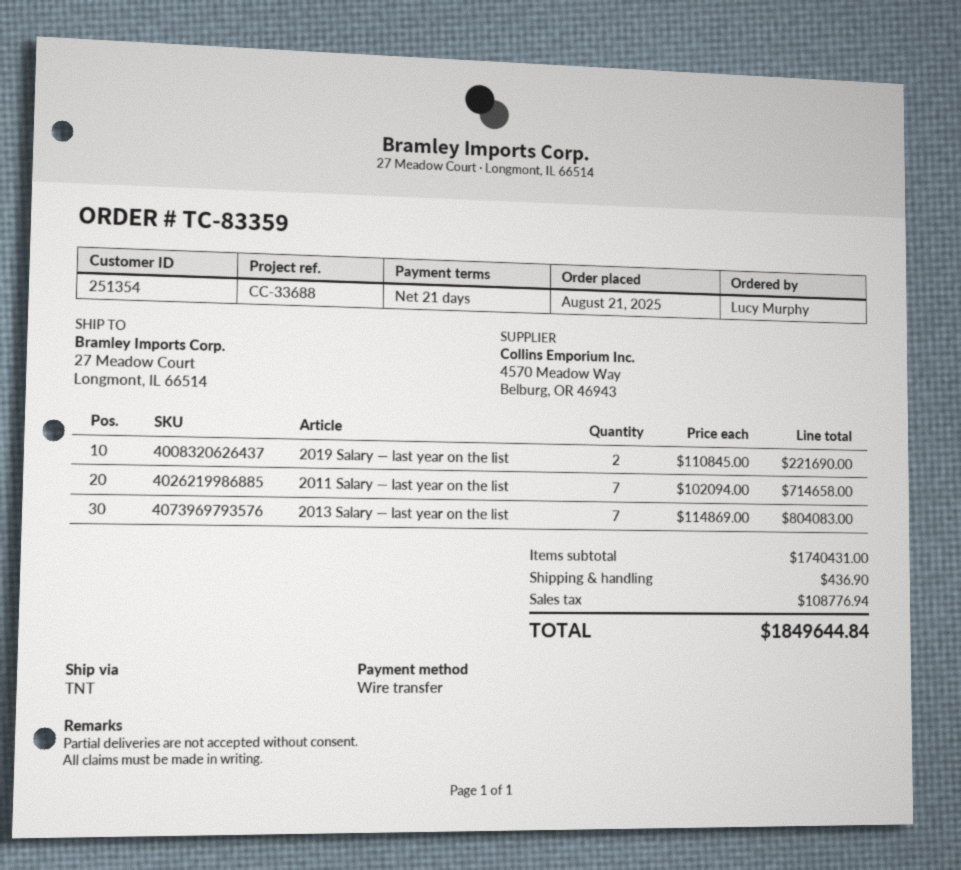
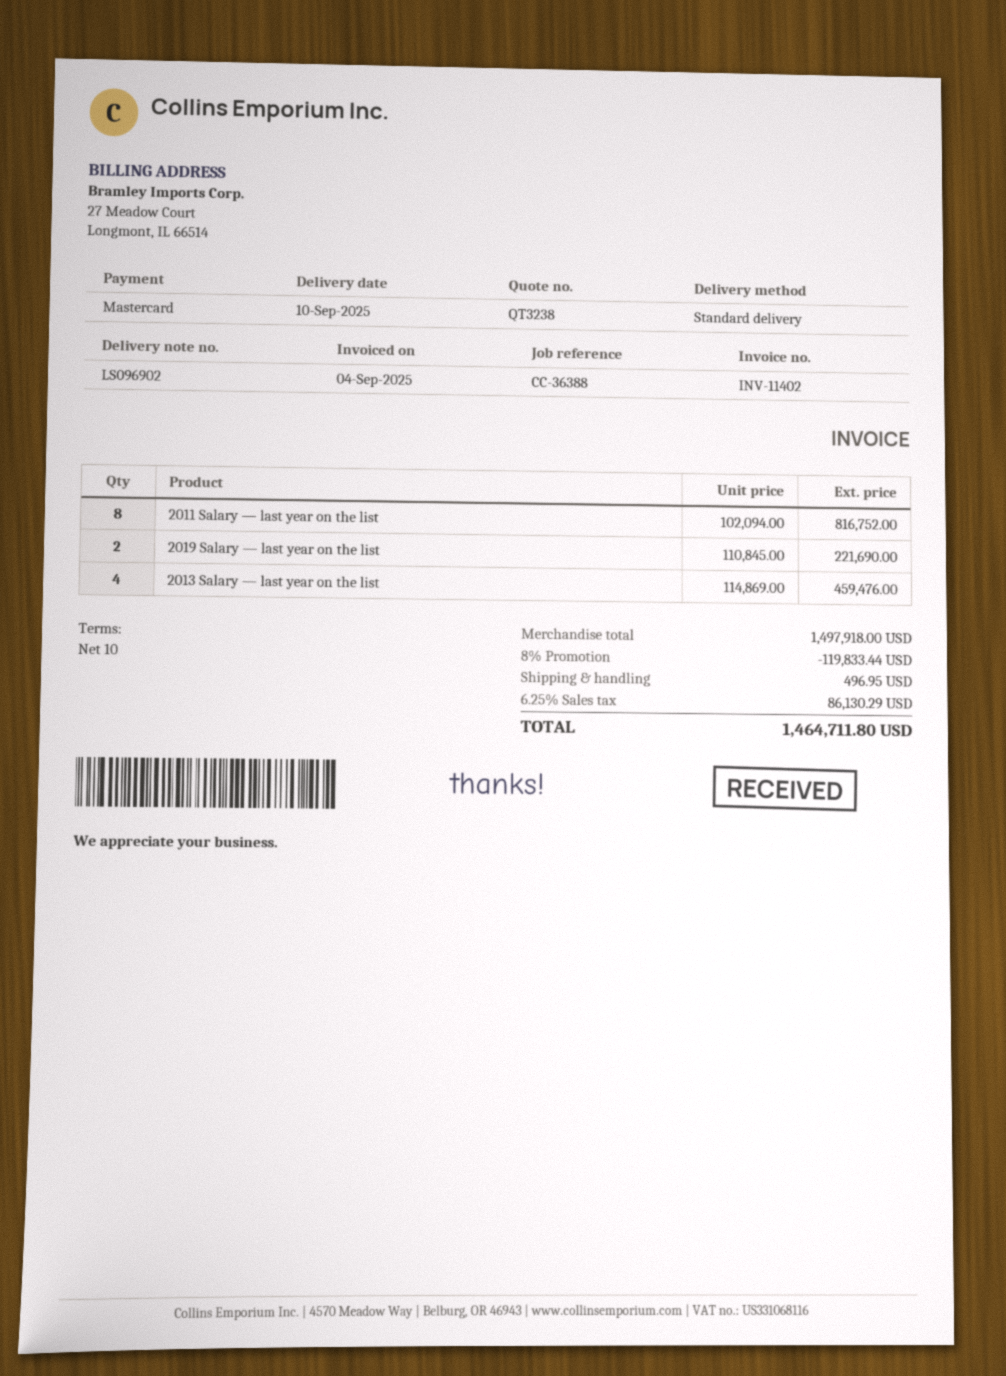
payment terms: 21 days -> 10 days
reference: CC-33688 -> CC-36388
payment method: bank transfer -> Mastercard
shipping method: TNT -> standard
2011 Salary — last year on the list: 7 x 102094.00 = 714658.00 -> 8 x 102094.00 = 816752.00
2013 Salary — last year on the list: 7 x 114869.00 = 804083.00 -> 4 x 114869.00 = 459476.00
subtotal: 1740431.00 -> 1497918.00
discount: none -> 8% = 119833.44
shipping: 436.90 -> 496.95
tax: 108776.94 -> 86130.29
total: 1849644.84 -> 1464711.80

